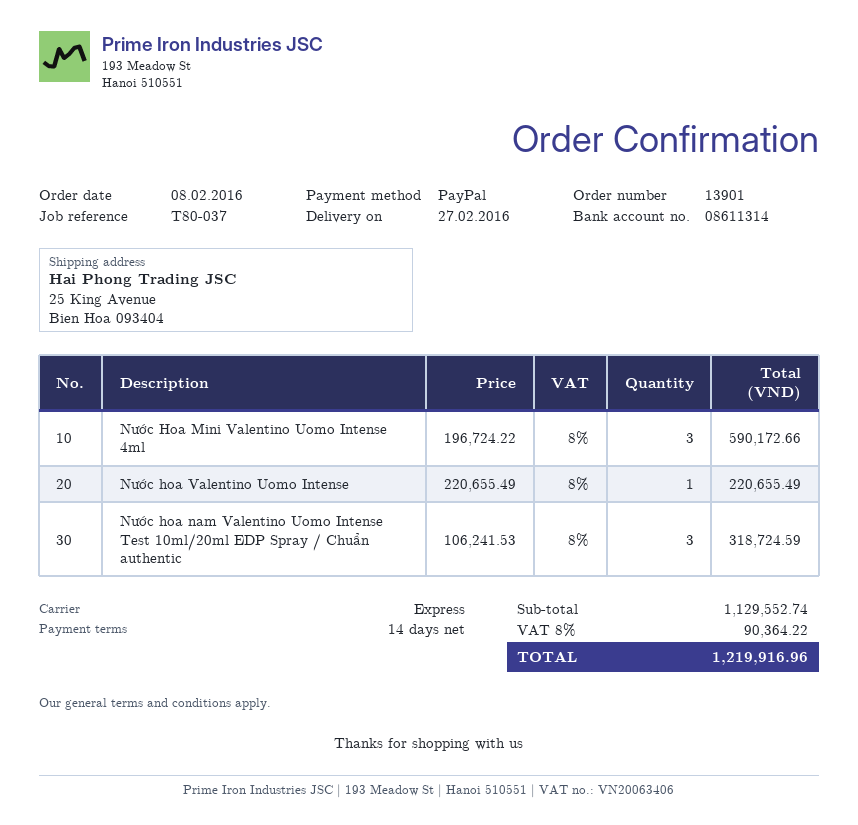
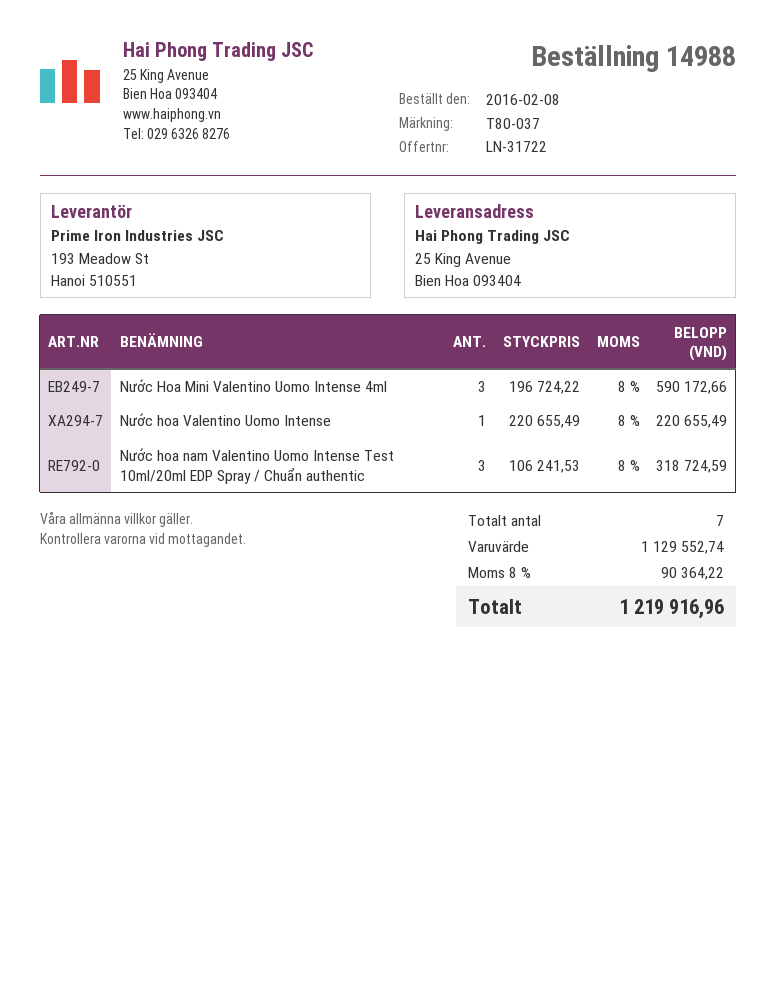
order number: 13901 -> 14988

